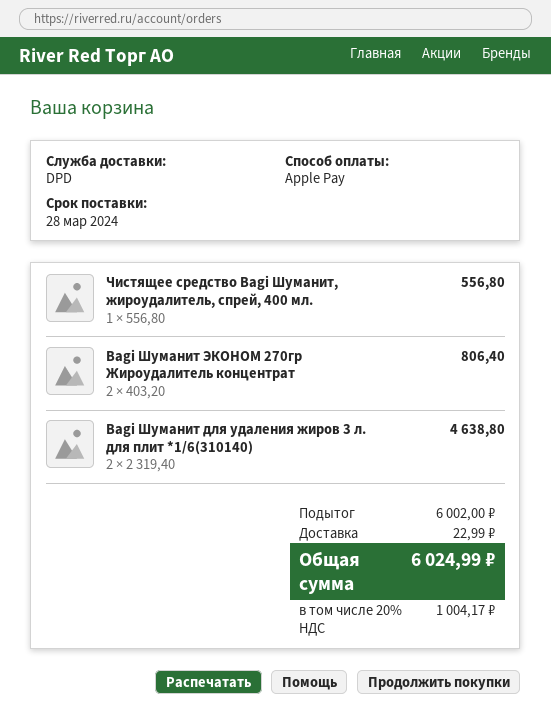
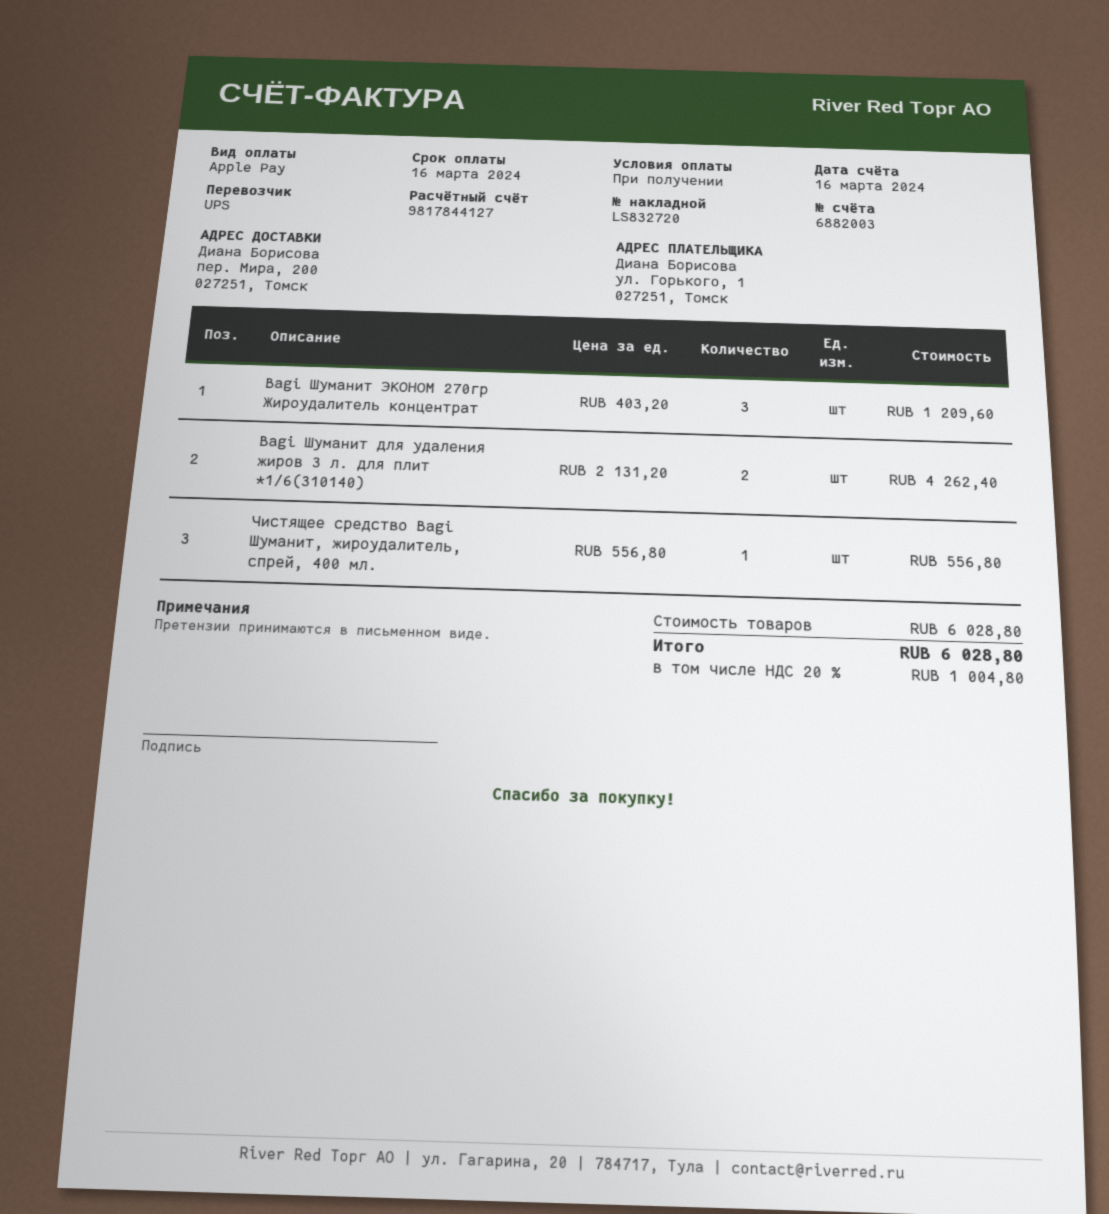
shipping method: DPD -> UPS
Bagi Шуманит ЭКОНОМ 270гр Жироудалитель концентрат: 2 x 403.20 = 806.40 -> 3 x 403.20 = 1209.60
Bagi Шуманит для удаления жиров 3 л. для плит *1/6(310140): 2 x 2319.40 = 4638.80 -> 2 x 2131.20 = 4262.40
subtotal: 6002.00 -> 6028.80
shipping: 22.99 -> none
tax: 20% = 1004.17 -> 20% = 1004.80
total: 6024.99 -> 6028.80

